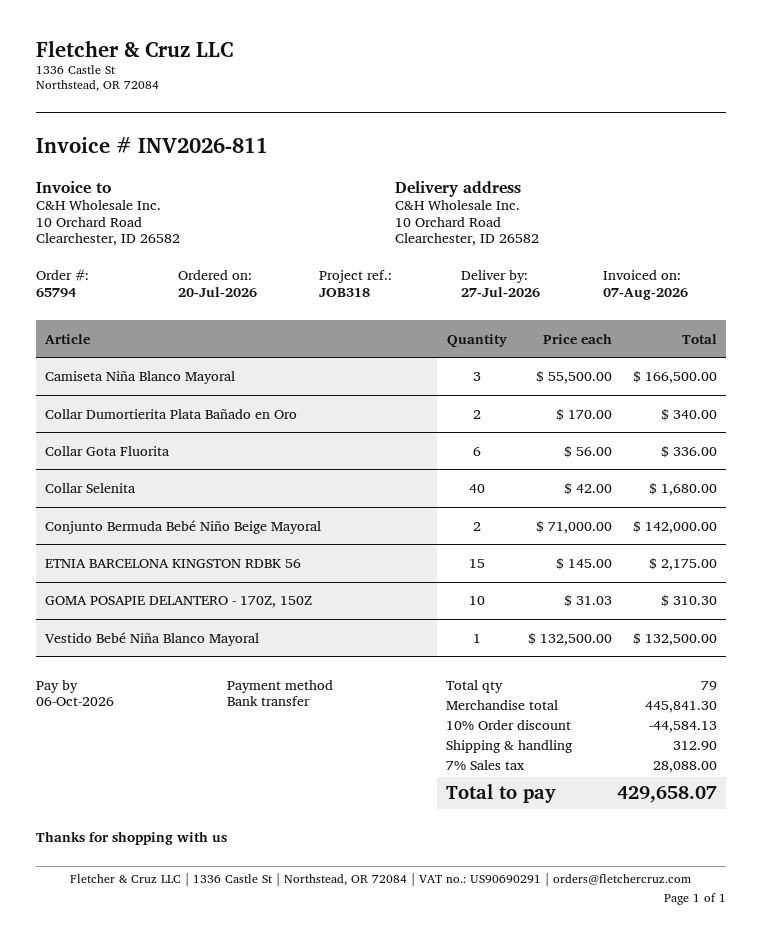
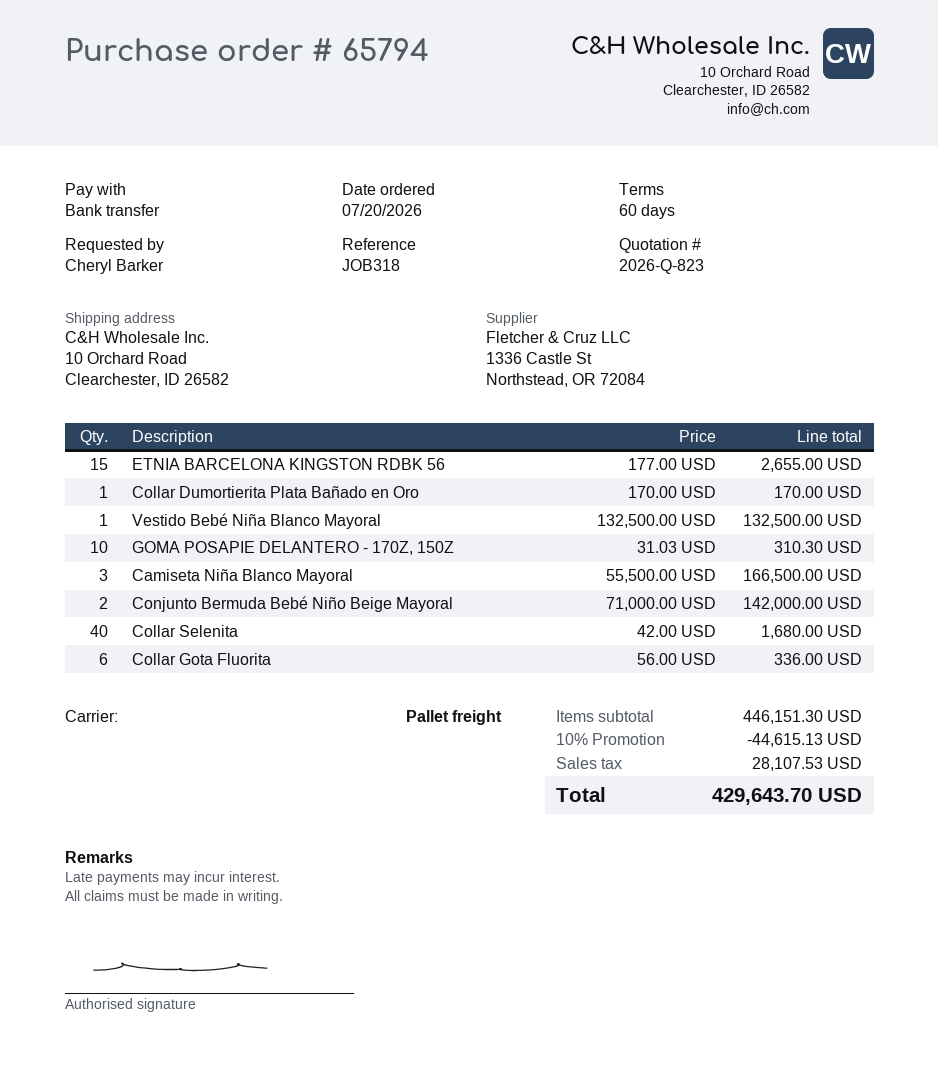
Collar Dumortierita Plata Bañado en Oro: 2 x 170.00 = 340.00 -> 1 x 170.00 = 170.00
ETNIA BARCELONA KINGSTON RDBK 56: 15 x 145.00 = 2175.00 -> 15 x 177.00 = 2655.00
subtotal: 445841.30 -> 446151.30
discount: 10% = 44584.13 -> 10% = 44615.13
shipping: 312.90 -> none
tax: 28088.00 -> 28107.53
total: 429658.07 -> 429643.70

